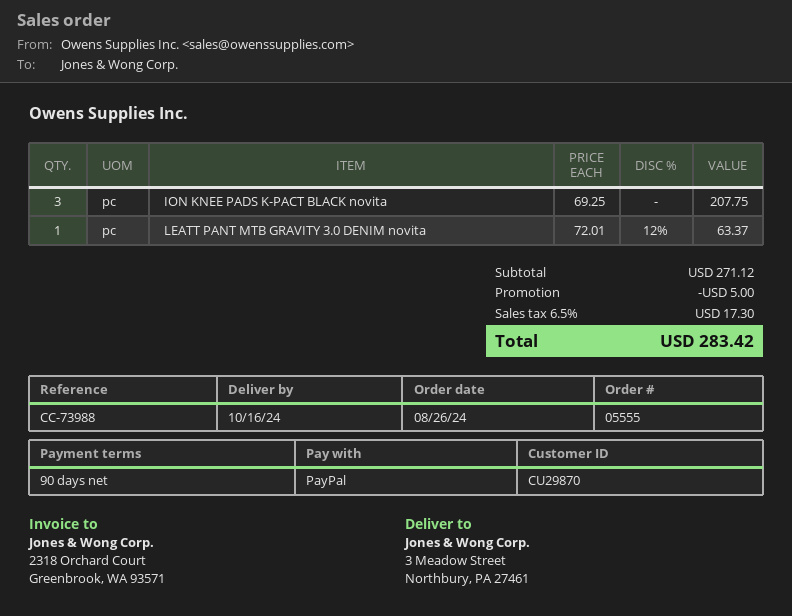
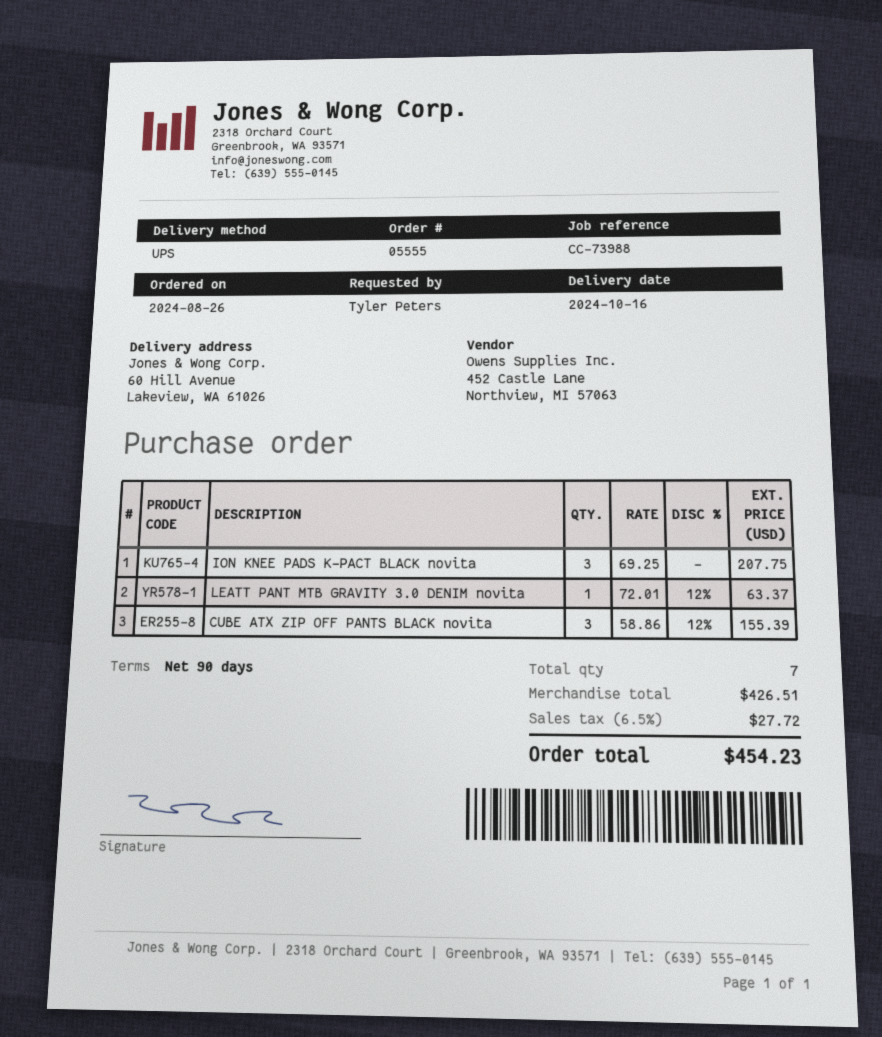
ship to: 3 Meadow Street, Northbury, PA 27461 -> 60 Hill Avenue, Lakeview, WA 61026
CUBE ATX ZIP OFF PANTS BLACK novita: none -> 3 x 58.86 - 12% = 155.39
subtotal: 271.12 -> 426.51
discount: 5.00 -> none
tax: 6.5% = 17.30 -> 6.5% = 27.72
total: 283.42 -> 454.23

